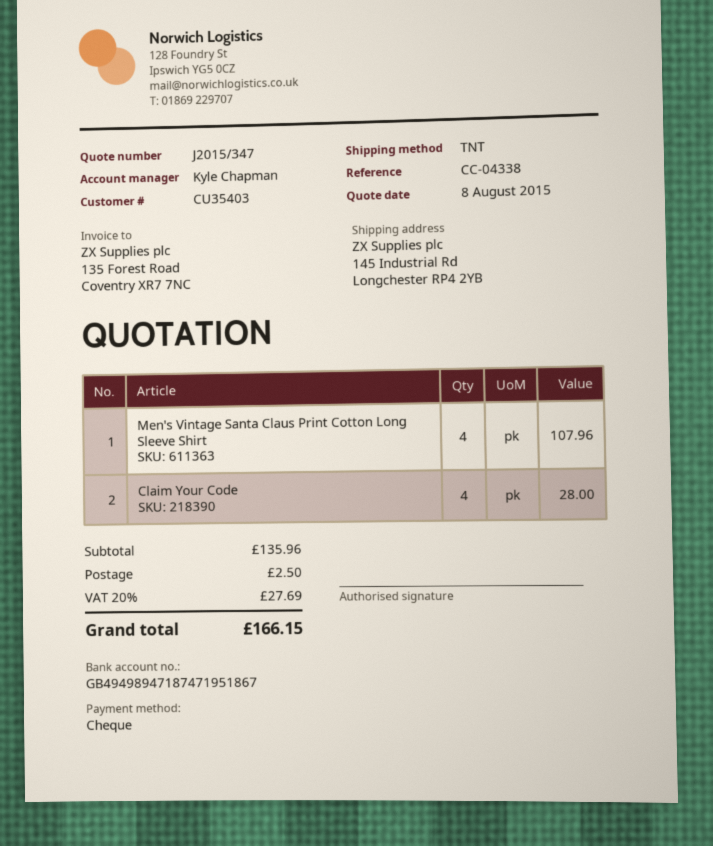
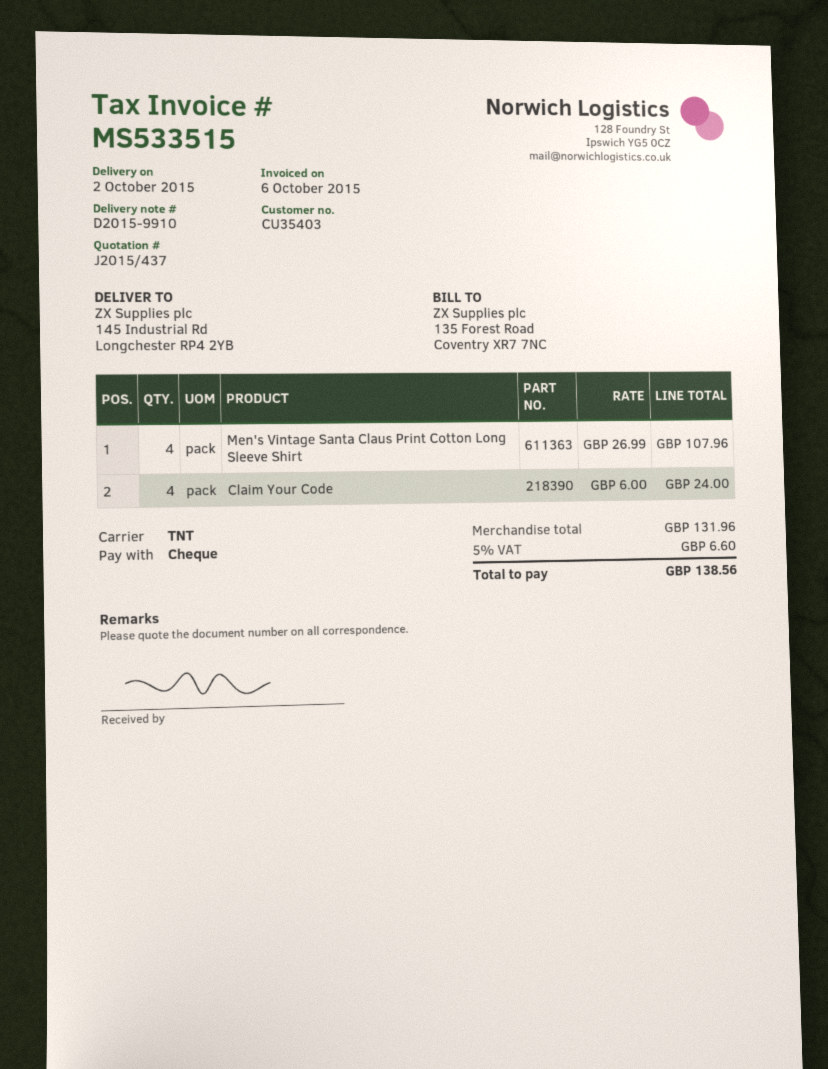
quote number: J2015/347 -> J2015/437
Claim Your Code: 4 for 28.00 -> 4 for 24.00
subtotal: 135.96 -> 131.96
shipping: 2.50 -> none
tax: 20% = 27.69 -> 5% = 6.60
total: 166.15 -> 138.56

